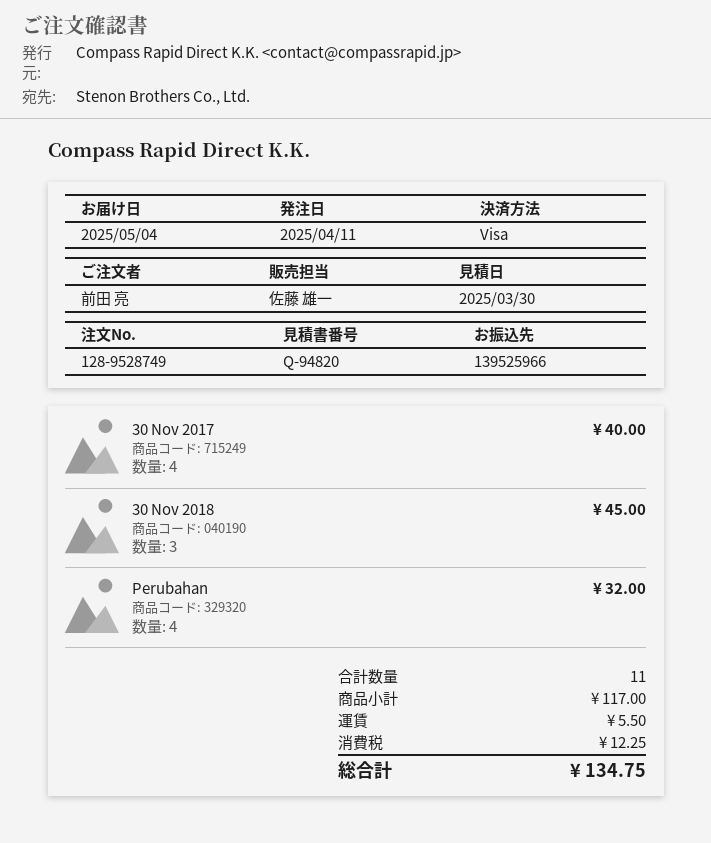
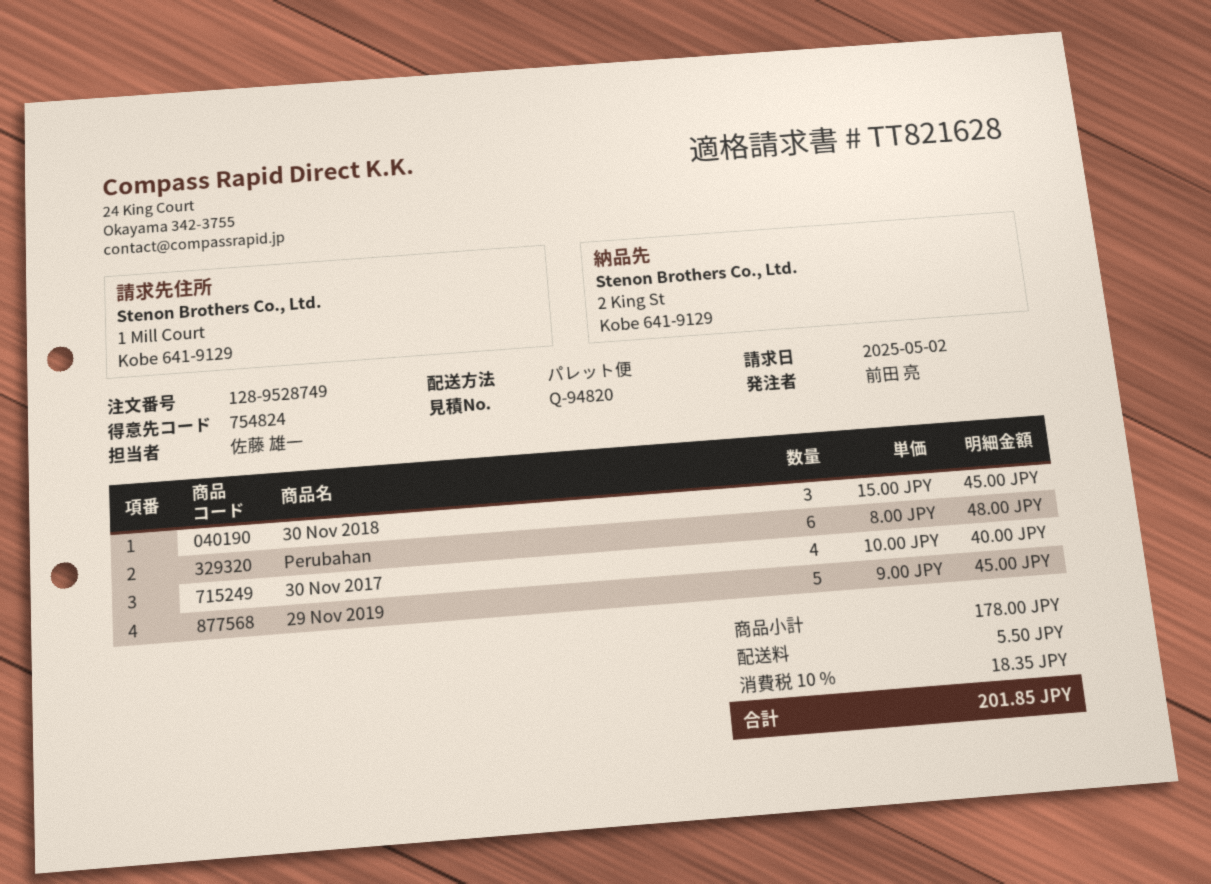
Perubahan: 4 for 32.00 -> 6 for 48.00
29 Nov 2019: none -> 5 for 45.00
subtotal: 117.00 -> 178.00
tax: 12.25 -> 18.35
total: 134.75 -> 201.85

